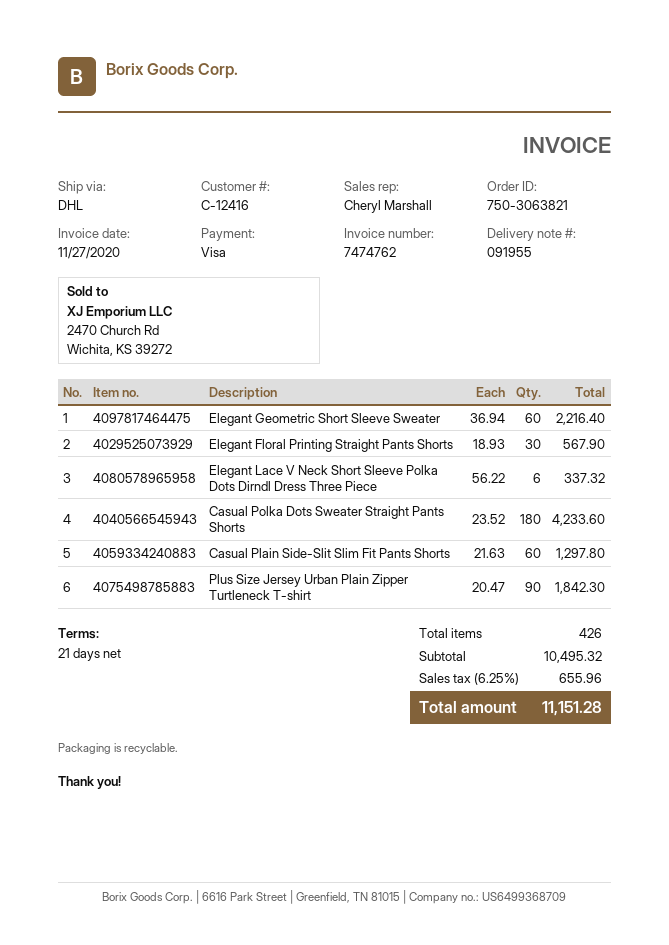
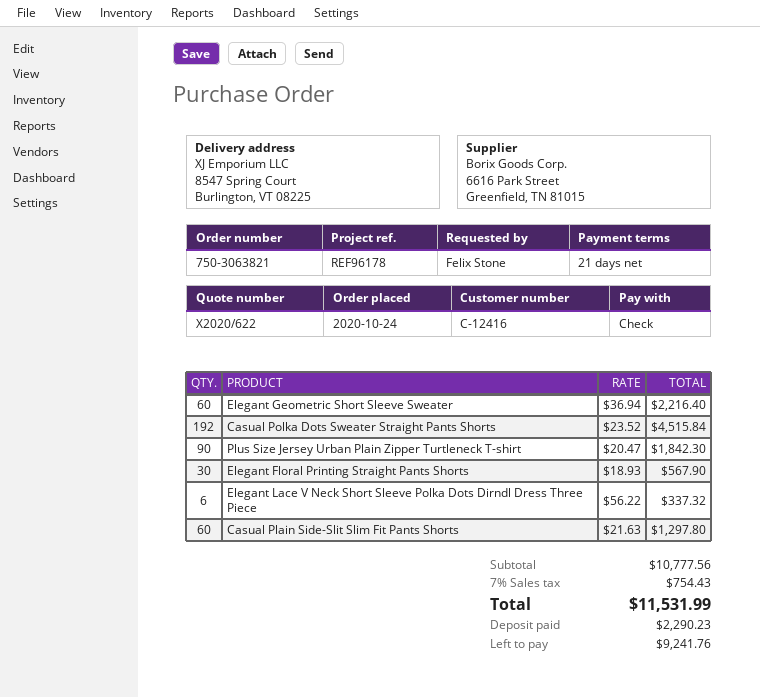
payment method: Visa -> cheque
Casual Polka Dots Sweater Straight Pants Shorts: 180 x 23.52 = 4233.60 -> 192 x 23.52 = 4515.84
subtotal: 10495.32 -> 10777.56
tax: 6.25% = 655.96 -> 7% = 754.43
total: 11151.28 -> 11531.99

